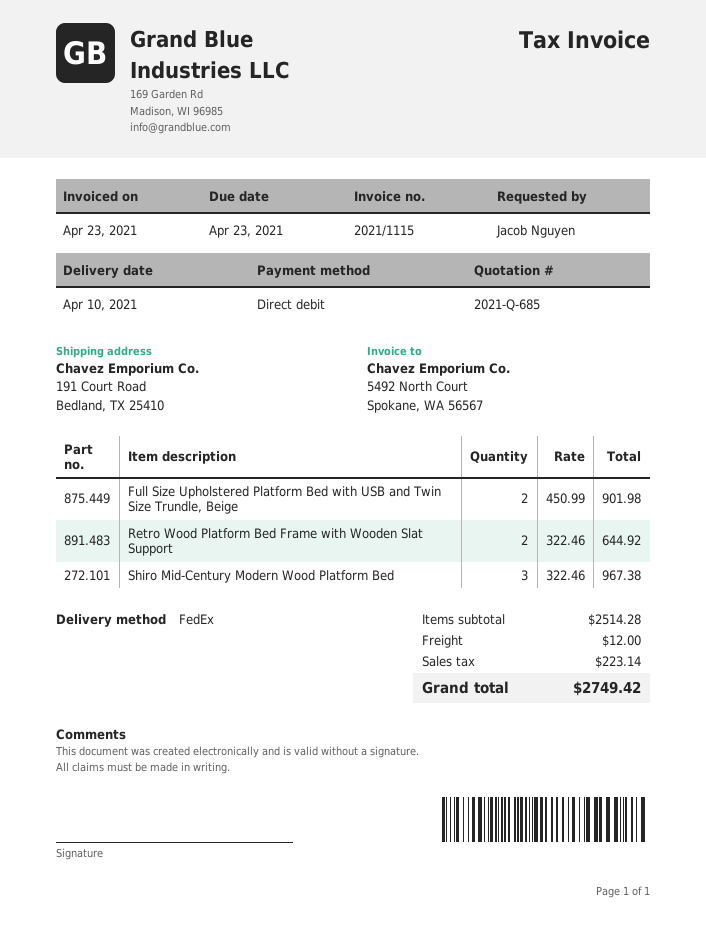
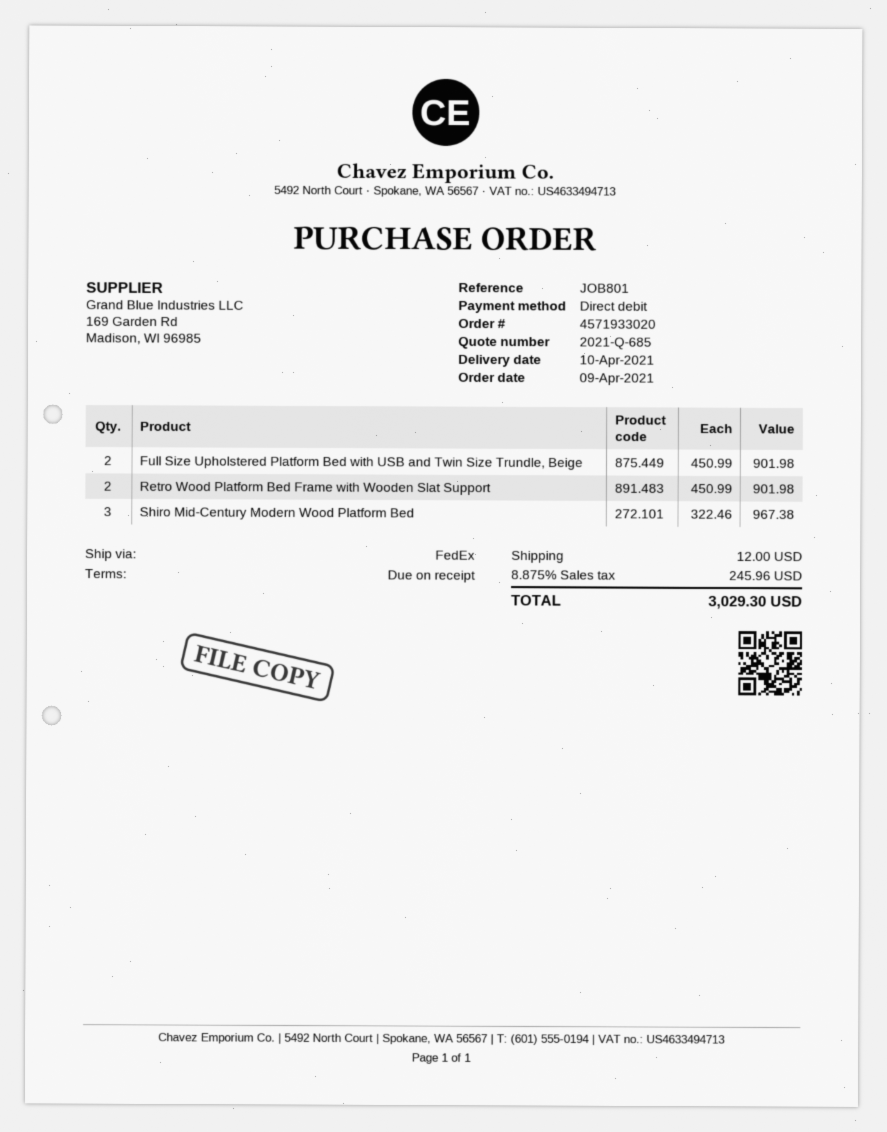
Retro Wood Platform Bed Frame with Wooden Slat Support: 2 x 322.46 = 644.92 -> 2 x 450.99 = 901.98
tax: 223.14 -> 245.96
total: 2749.42 -> 3029.30

